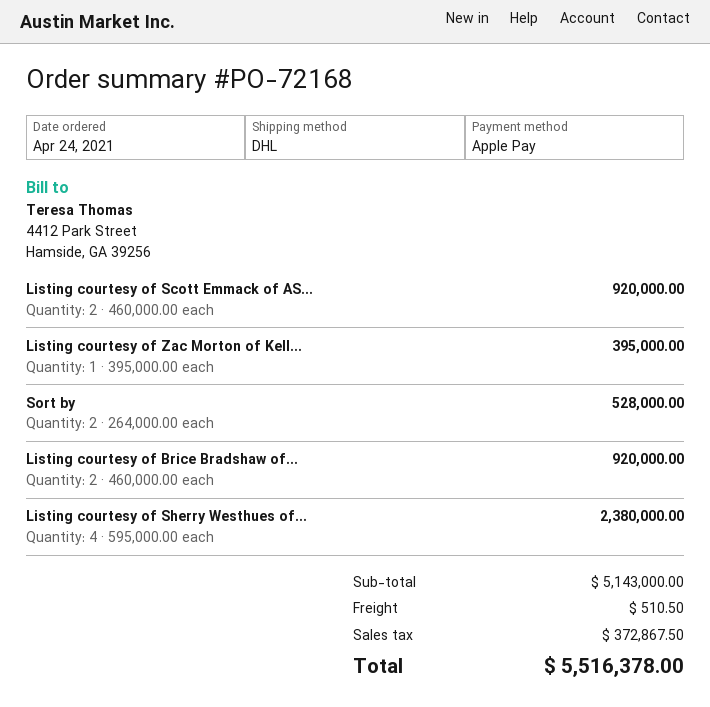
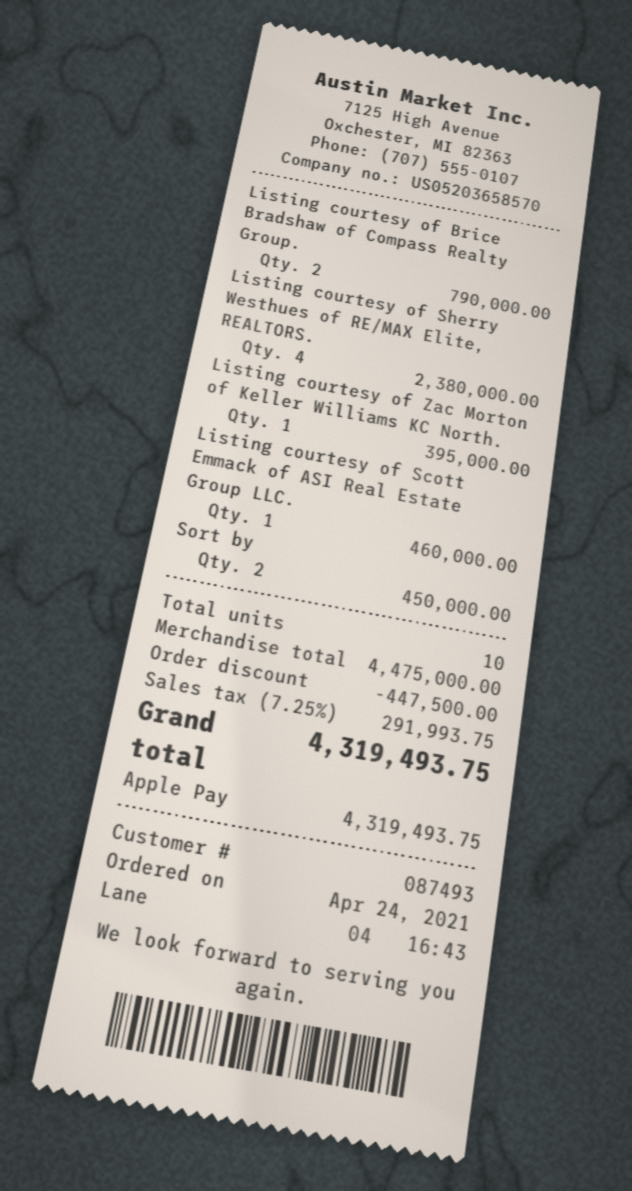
Listing courtesy of Scott Emmack of AS...: 2 for 920000.00 -> 1 for 460000.00
Sort by: 2 for 528000.00 -> 2 for 450000.00
Listing courtesy of Brice Bradshaw of...: 2 for 920000.00 -> 2 for 790000.00
subtotal: 5143000.00 -> 4475000.00
discount: none -> 447500.00
shipping: 510.50 -> none
tax: 372867.50 -> 291993.75
total: 5516378.00 -> 4319493.75

